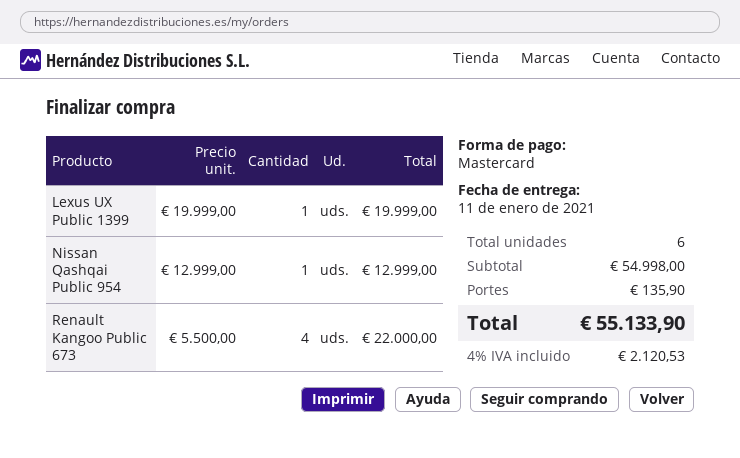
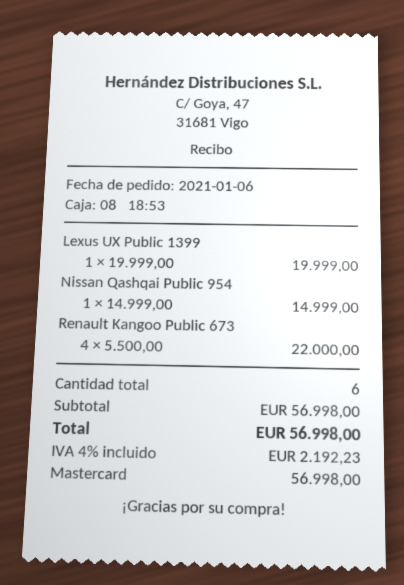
Nissan Qashqai Public 954: 1 x 12999.00 = 12999.00 -> 1 x 14999.00 = 14999.00
subtotal: 54998.00 -> 56998.00
shipping: 135.90 -> none
tax: 4% = 2120.53 -> 4% = 2192.23
total: 55133.90 -> 56998.00

